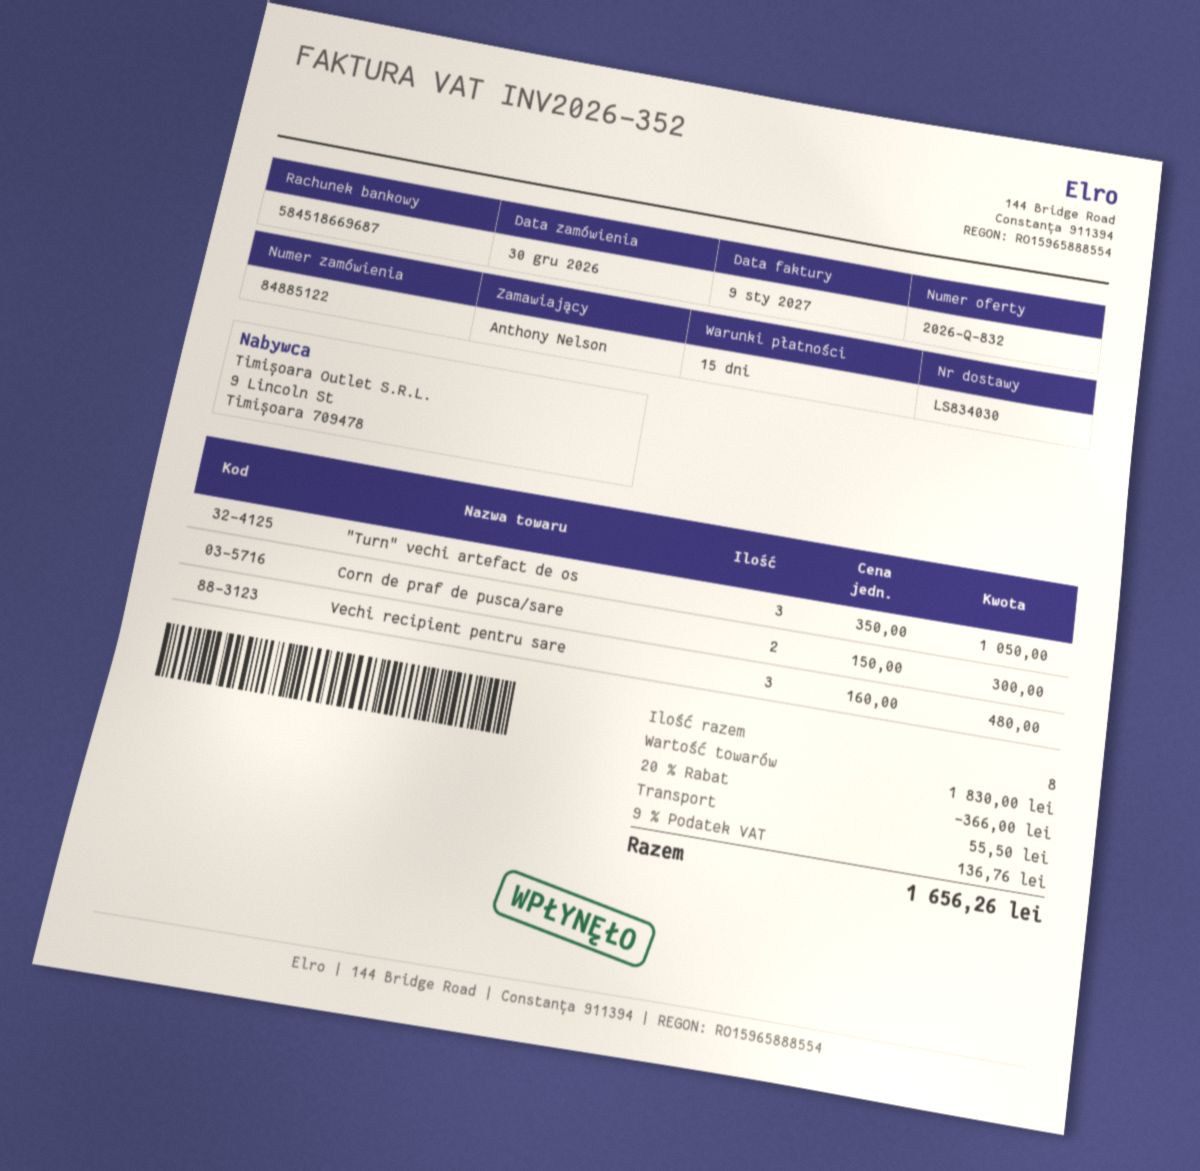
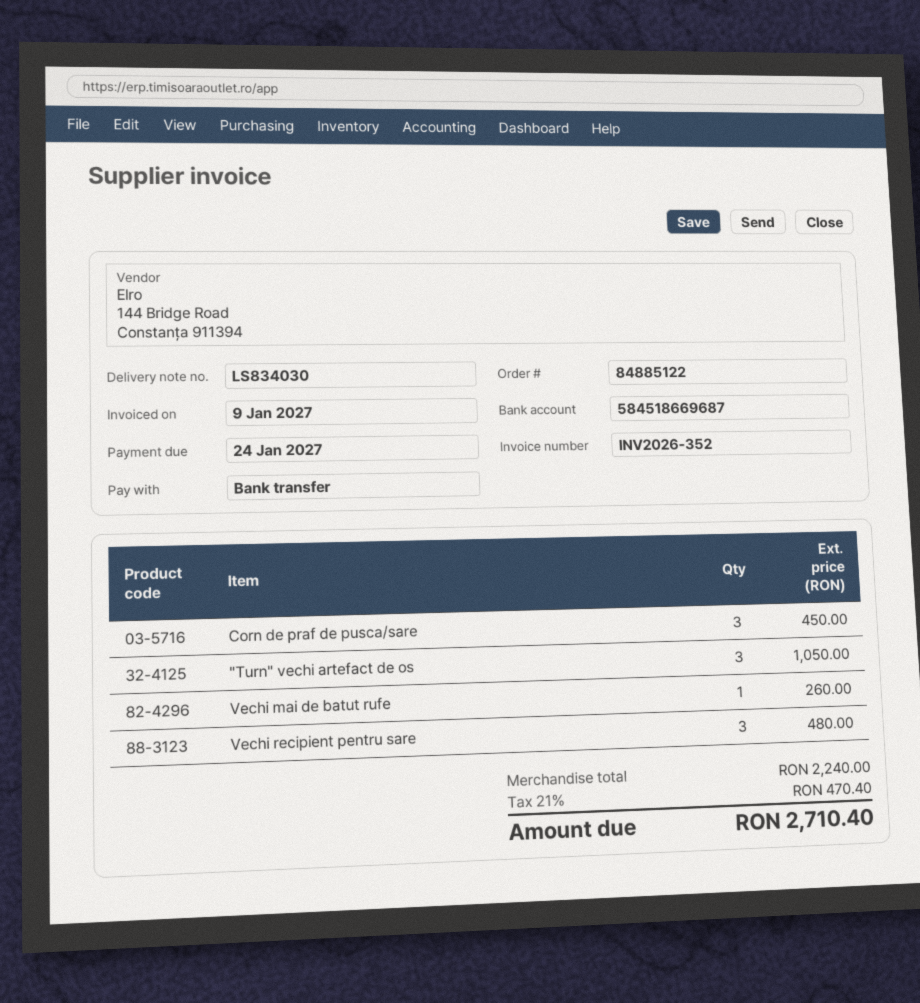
Corn de praf de pusca/sare: 2 for 300.00 -> 3 for 450.00
Vechi mai de batut rufe: none -> 1 for 260.00
subtotal: 1830.00 -> 2240.00
discount: 20% = 366.00 -> none
shipping: 55.50 -> none
tax: 9% = 136.76 -> 21% = 470.40
total: 1656.26 -> 2710.40

